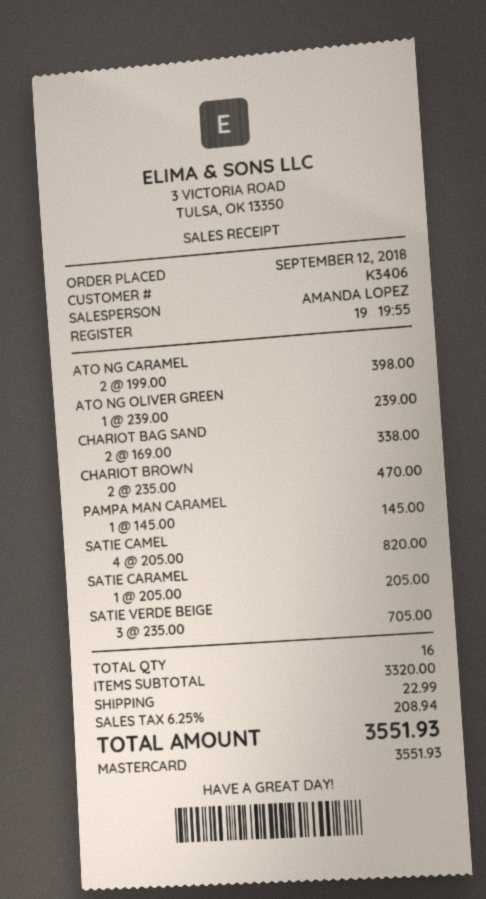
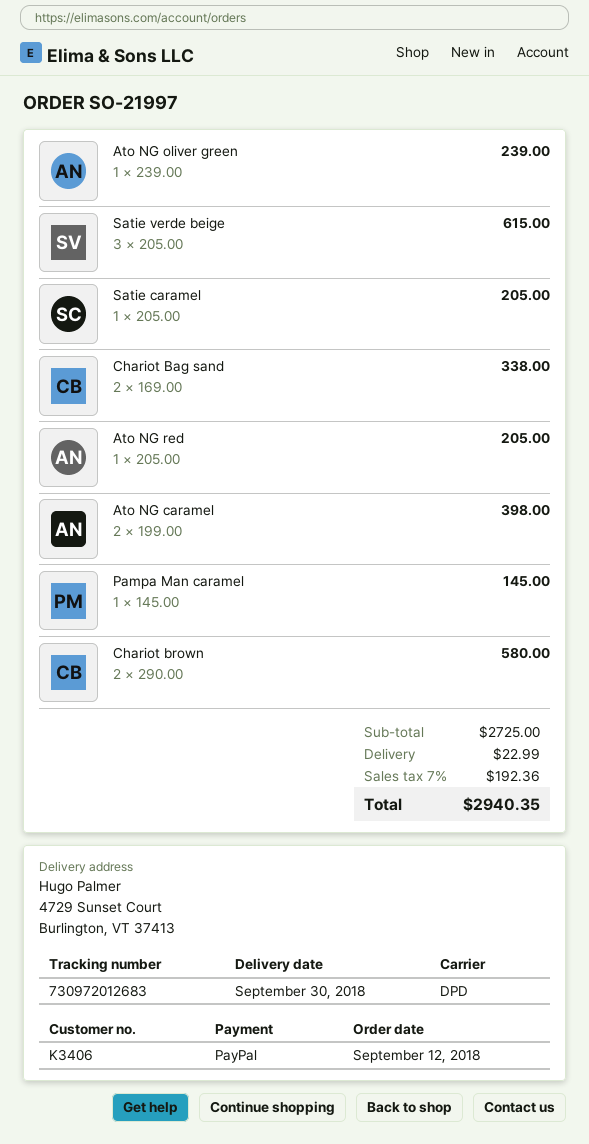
payment method: Mastercard -> PayPal
CHARIOT BROWN: 2 x 235.00 = 470.00 -> 2 x 290.00 = 580.00
SATIE CAMEL: 4 x 205.00 = 820.00 -> none
SATIE VERDE BEIGE: 3 x 235.00 = 705.00 -> 3 x 205.00 = 615.00
Ato NG red: none -> 1 x 205.00 = 205.00
subtotal: 3320.00 -> 2725.00
tax: 6.25% = 208.94 -> 7% = 192.36
total: 3551.93 -> 2940.35

